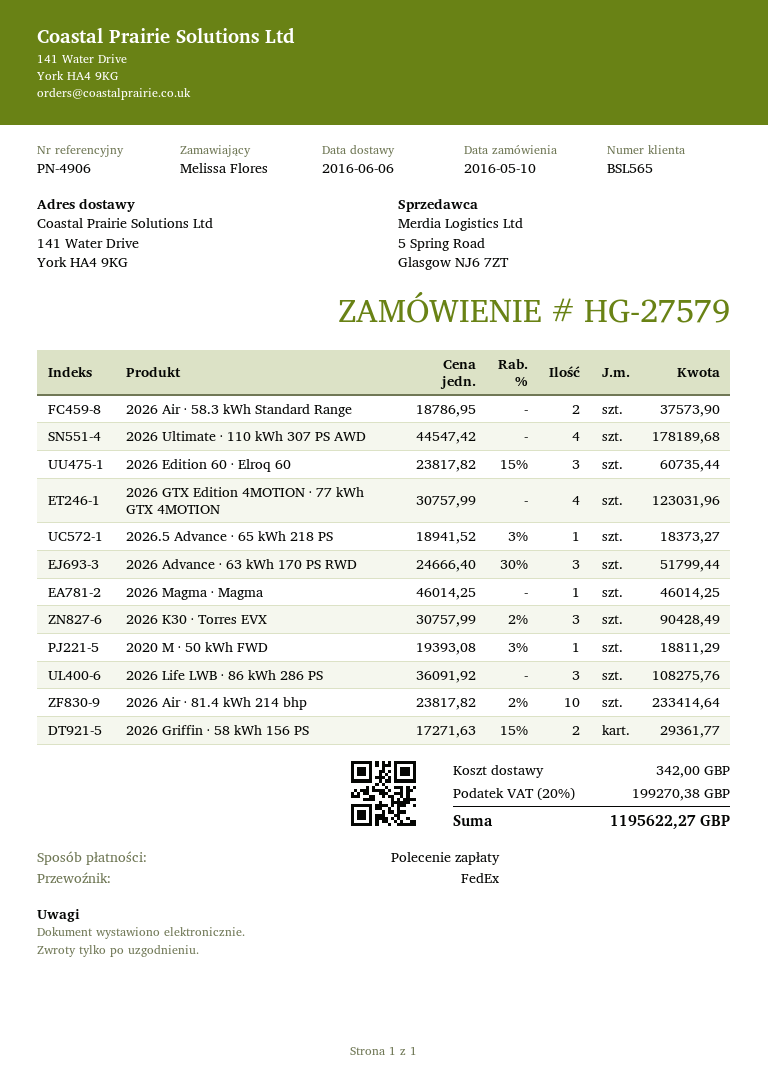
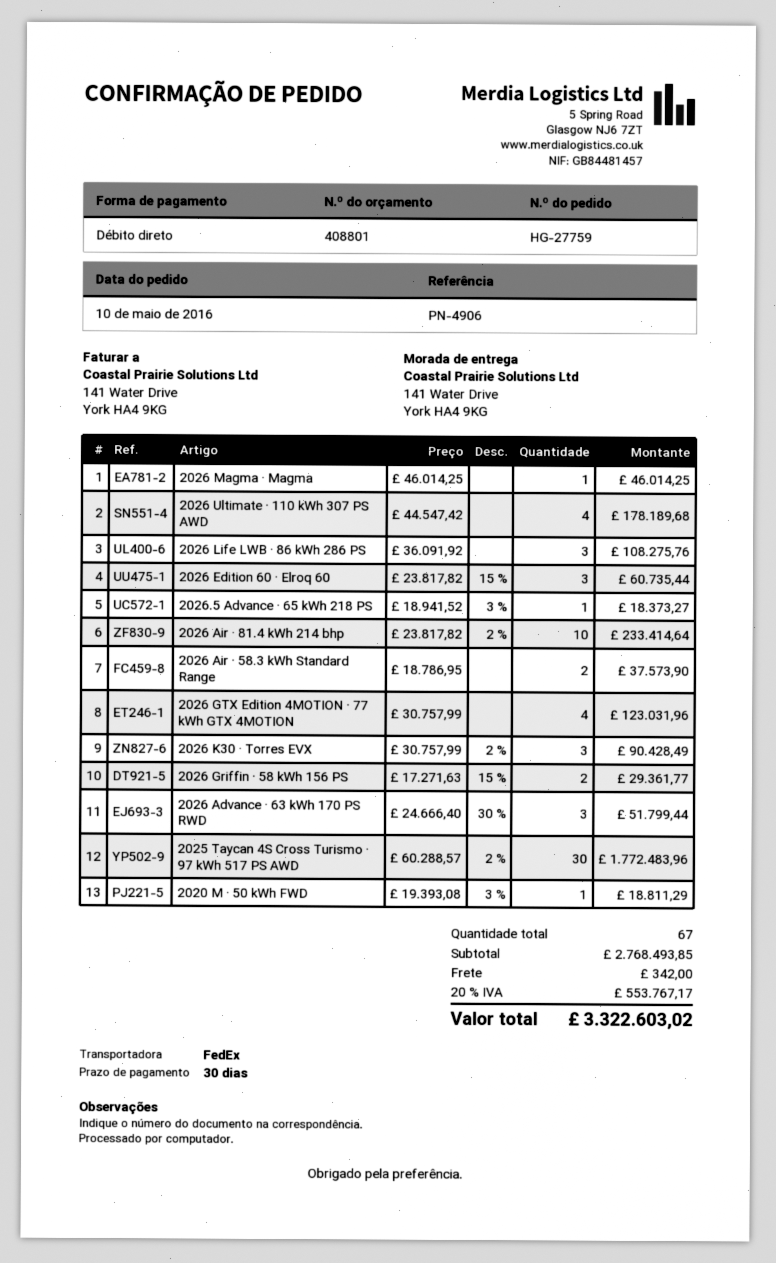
order number: HG-27579 -> HG-27759
2025 Taycan 4S Cross Turismo · 97 kWh 517 PS AWD: none -> 30 x 60288.57 - 2% = 1772483.96
tax: 20% = 199270.38 -> 20% = 553767.17
total: 1195622.27 -> 3322603.02

